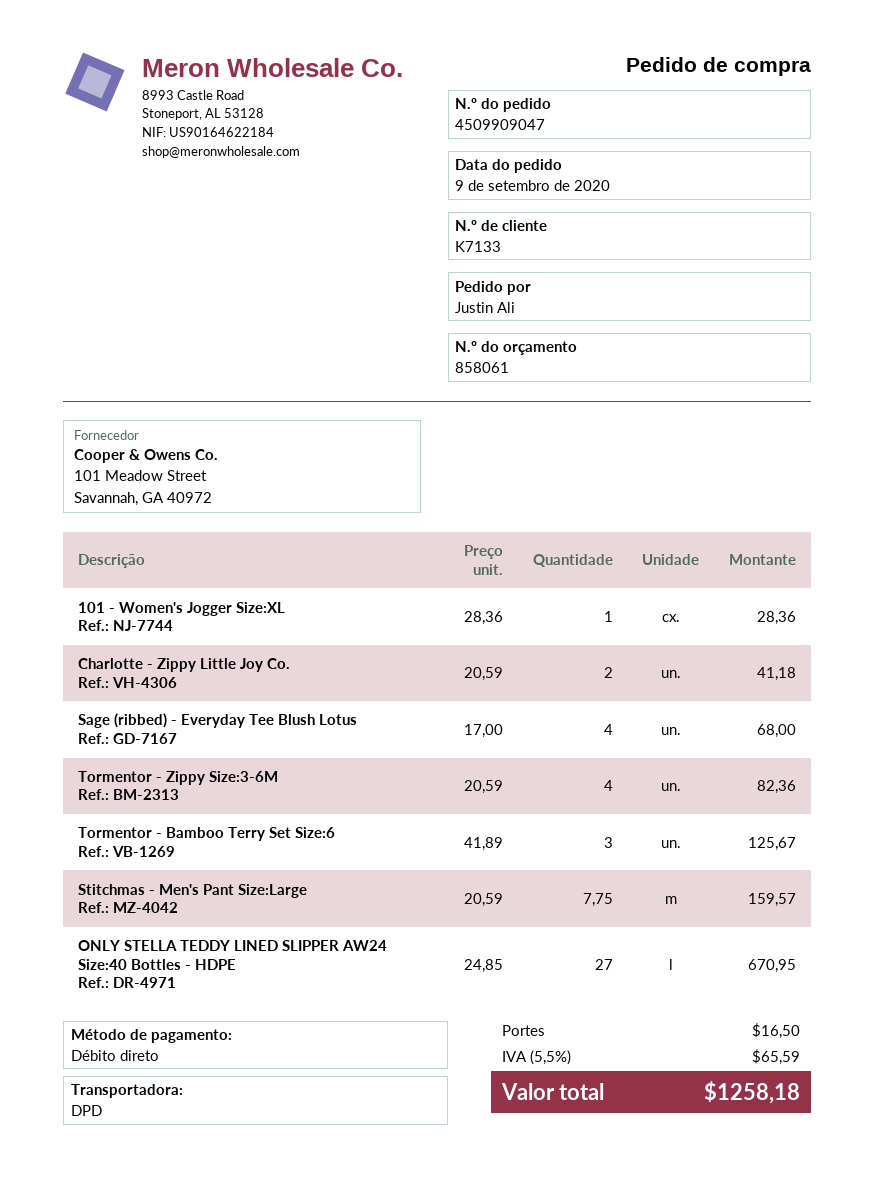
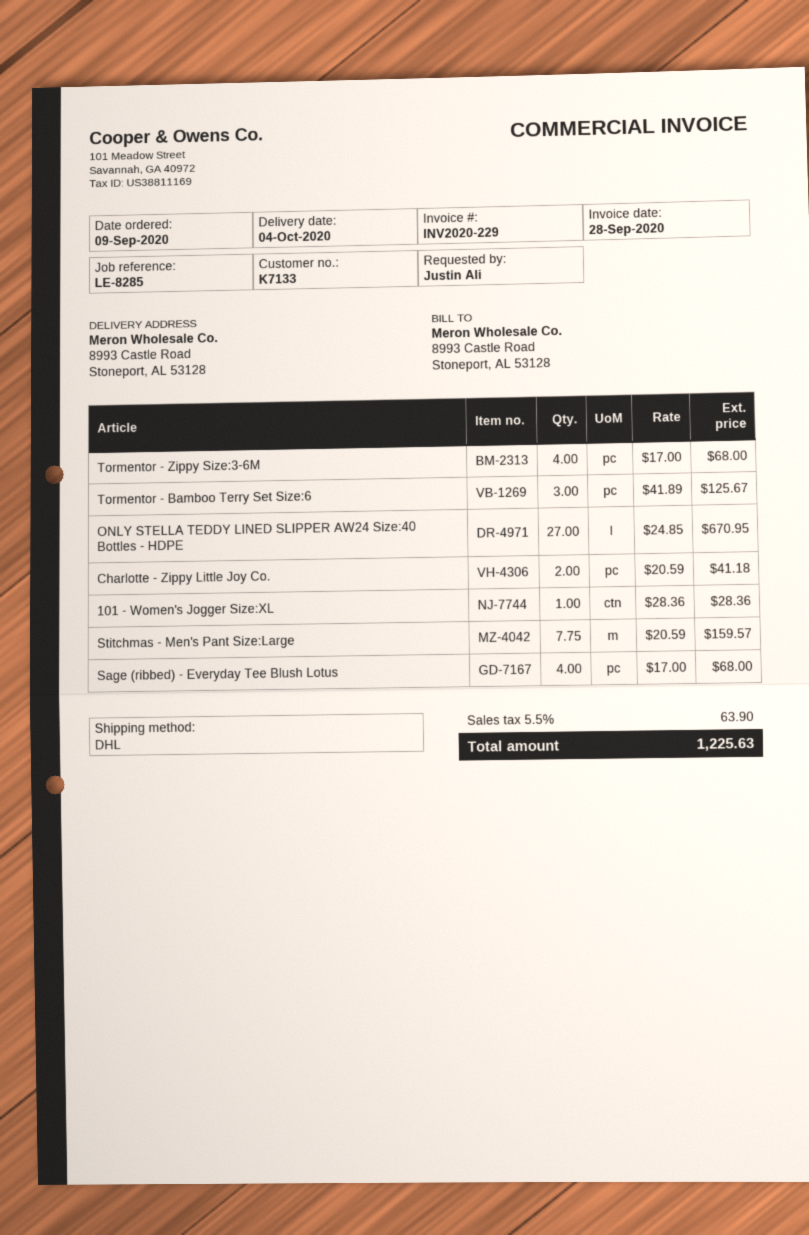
shipping method: DPD -> DHL
Tormentor - Zippy Size:3-6M: 4 x 20.59 = 82.36 -> 4 x 17.00 = 68.00
shipping: 16.50 -> none
tax: 5.5% = 65.59 -> 5.5% = 63.90
total: 1258.18 -> 1225.63

